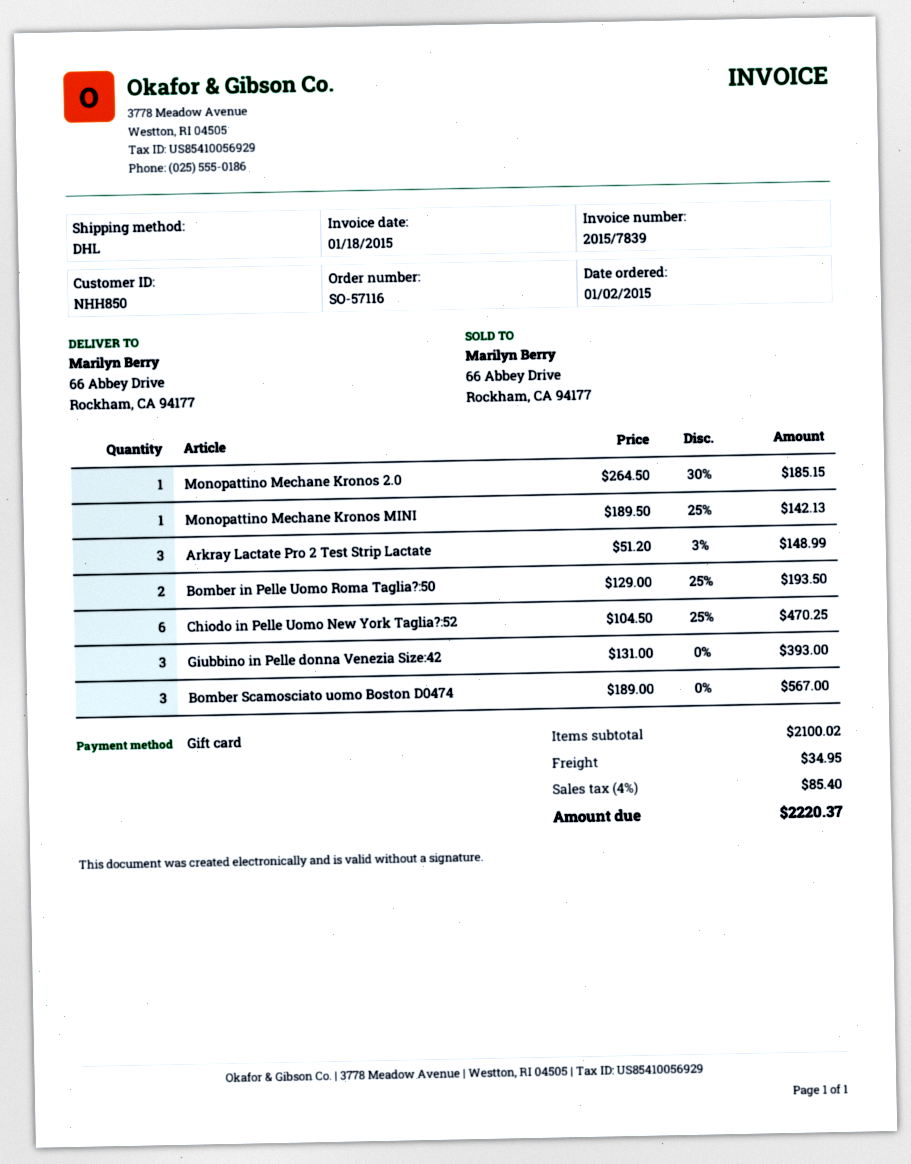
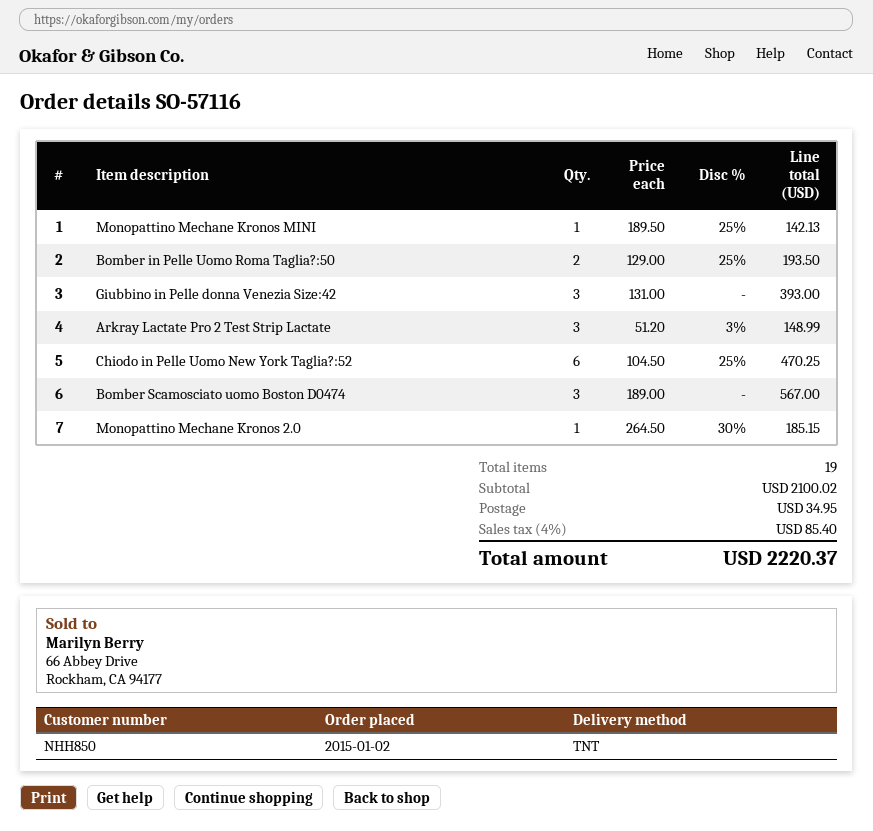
shipping method: DHL -> TNT

